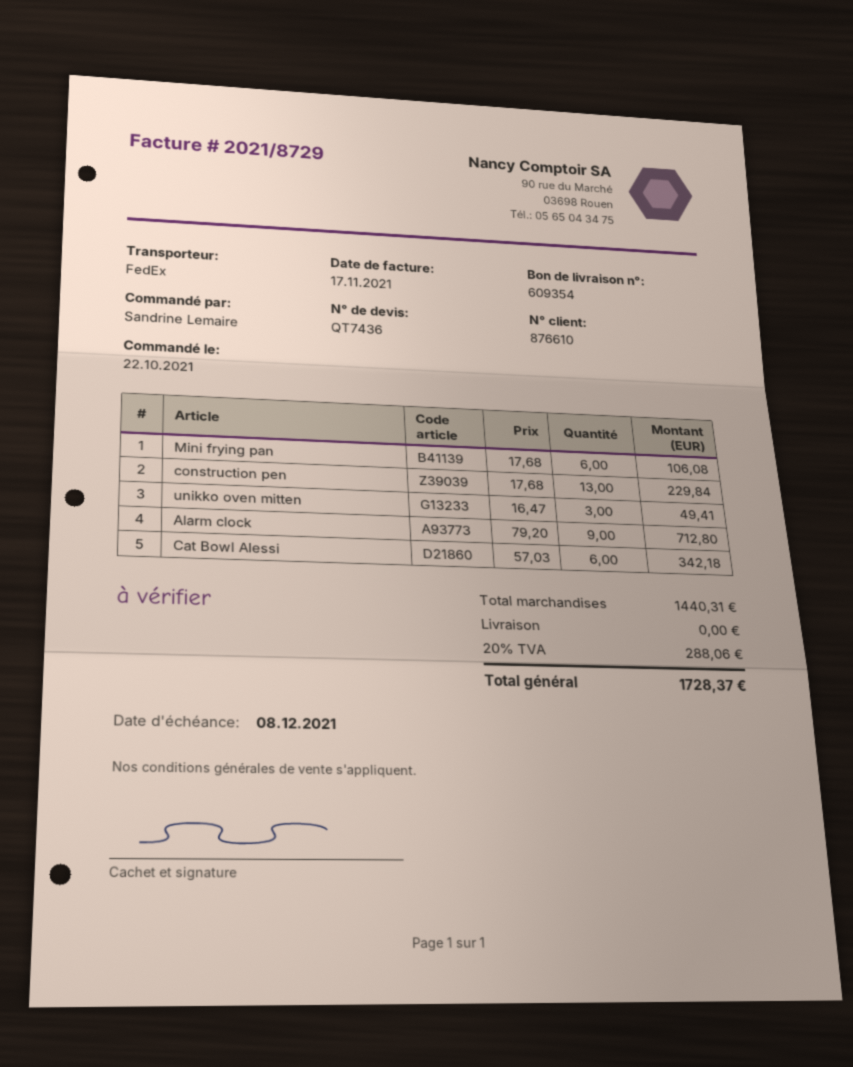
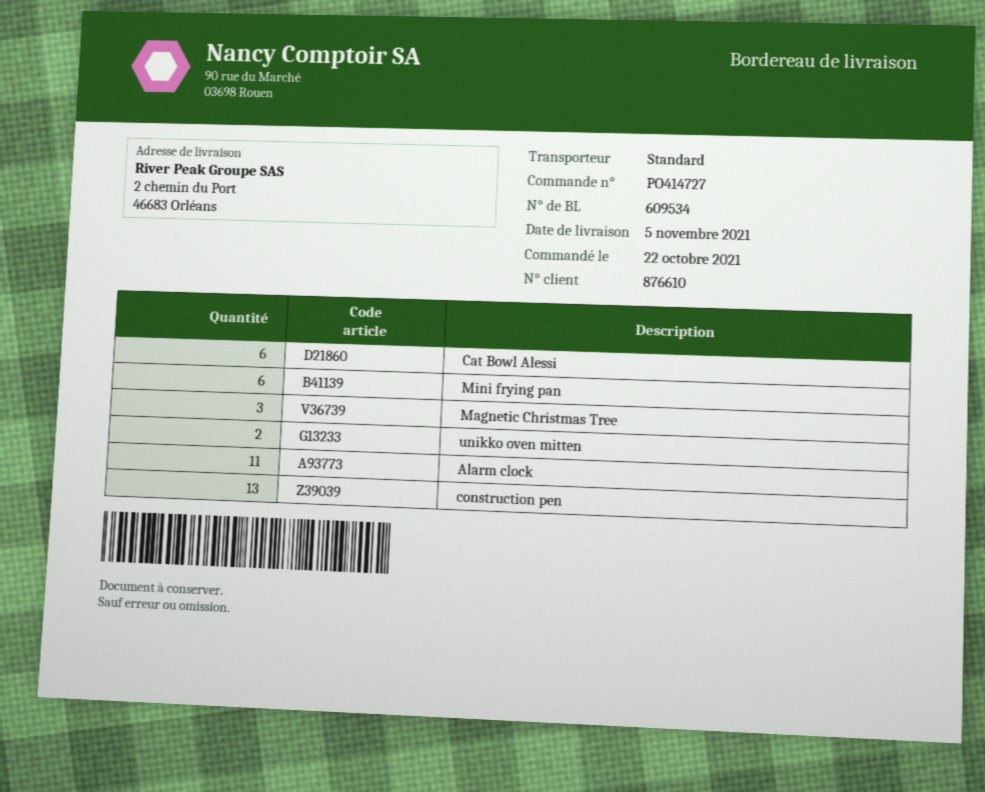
delivery note number: 609354 -> 609534
shipping method: FedEx -> standard
unikko oven mitten: 3 -> 2
Alarm clock: 9 -> 11
Magnetic Christmas Tree: none -> 3

